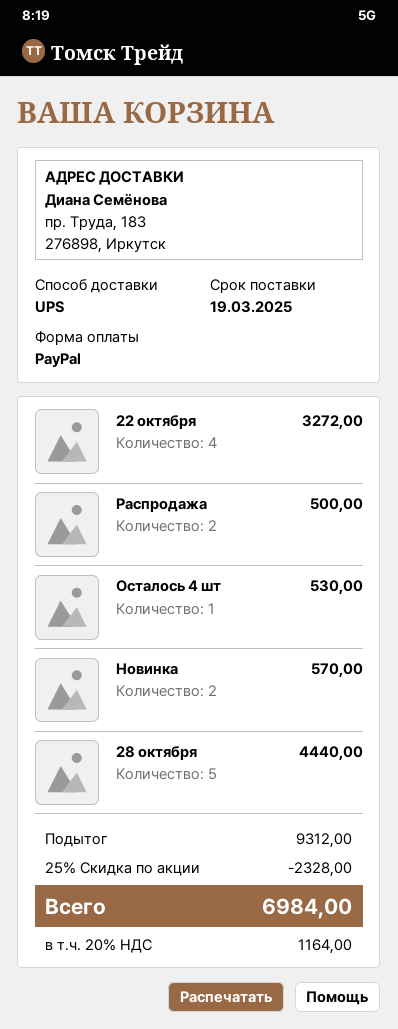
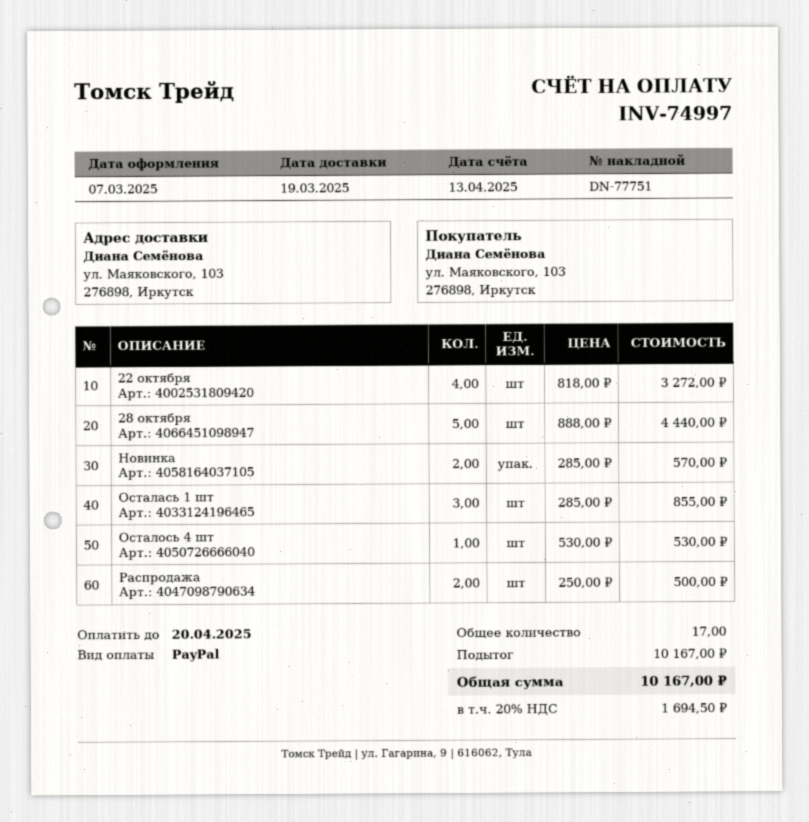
ship to: пр. Труда, 183, 276898, Иркутск -> ул. Маяковского, 103, 276898, Иркутск
Осталась 1 шт: none -> 3 for 855.00
subtotal: 9312.00 -> 10167.00
discount: 25% = 2328.00 -> none
tax: 20% = 1164.00 -> 20% = 1694.50
total: 6984.00 -> 10167.00

